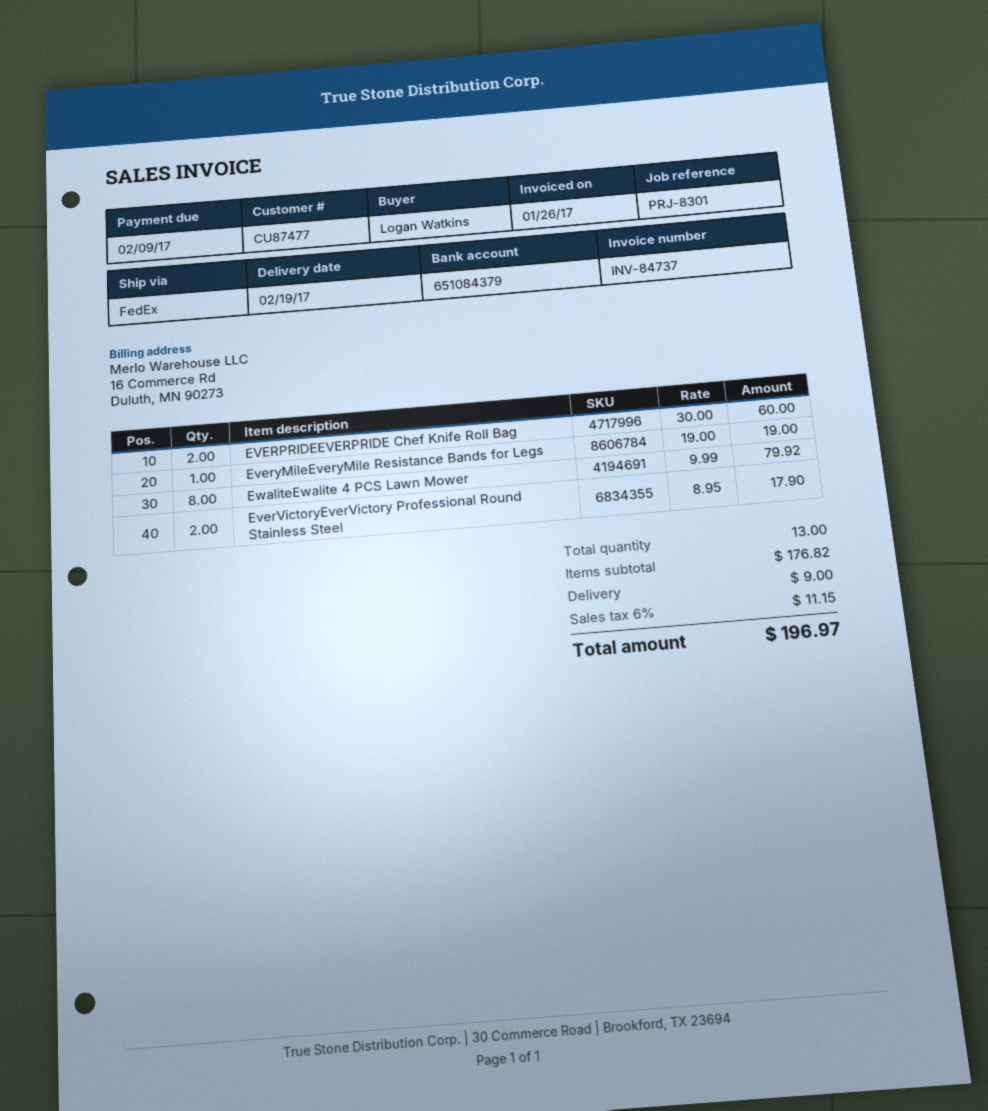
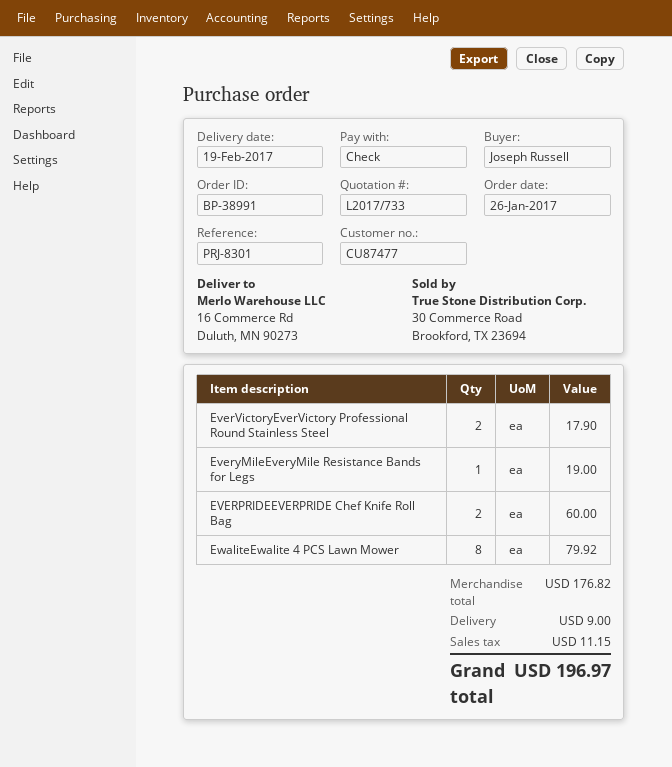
ordered by: Logan Watkins -> Joseph Russell

